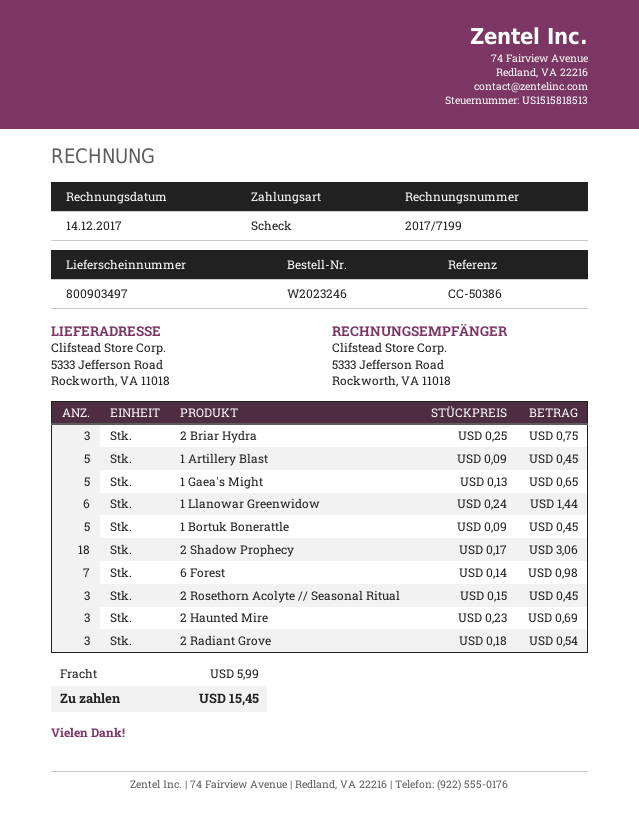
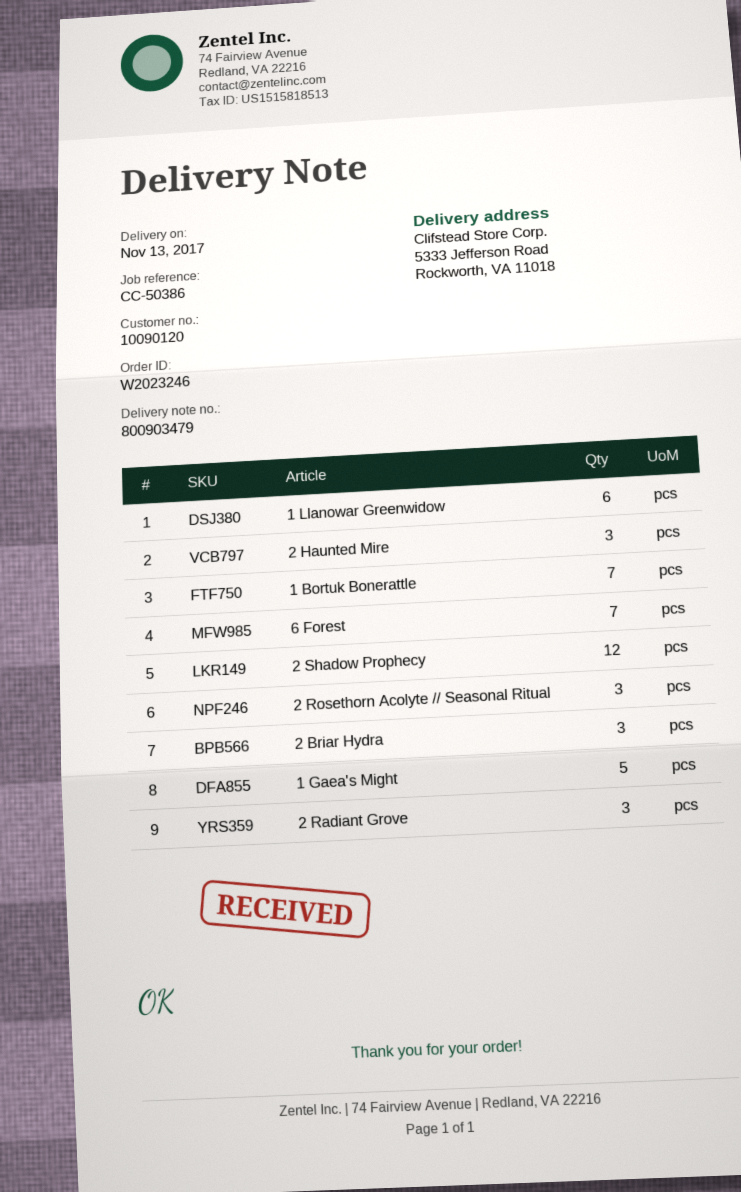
delivery note number: 800903497 -> 800903479
1 Artillery Blast: 5 -> none
1 Bortuk Bonerattle: 5 -> 7
2 Shadow Prophecy: 18 -> 12

